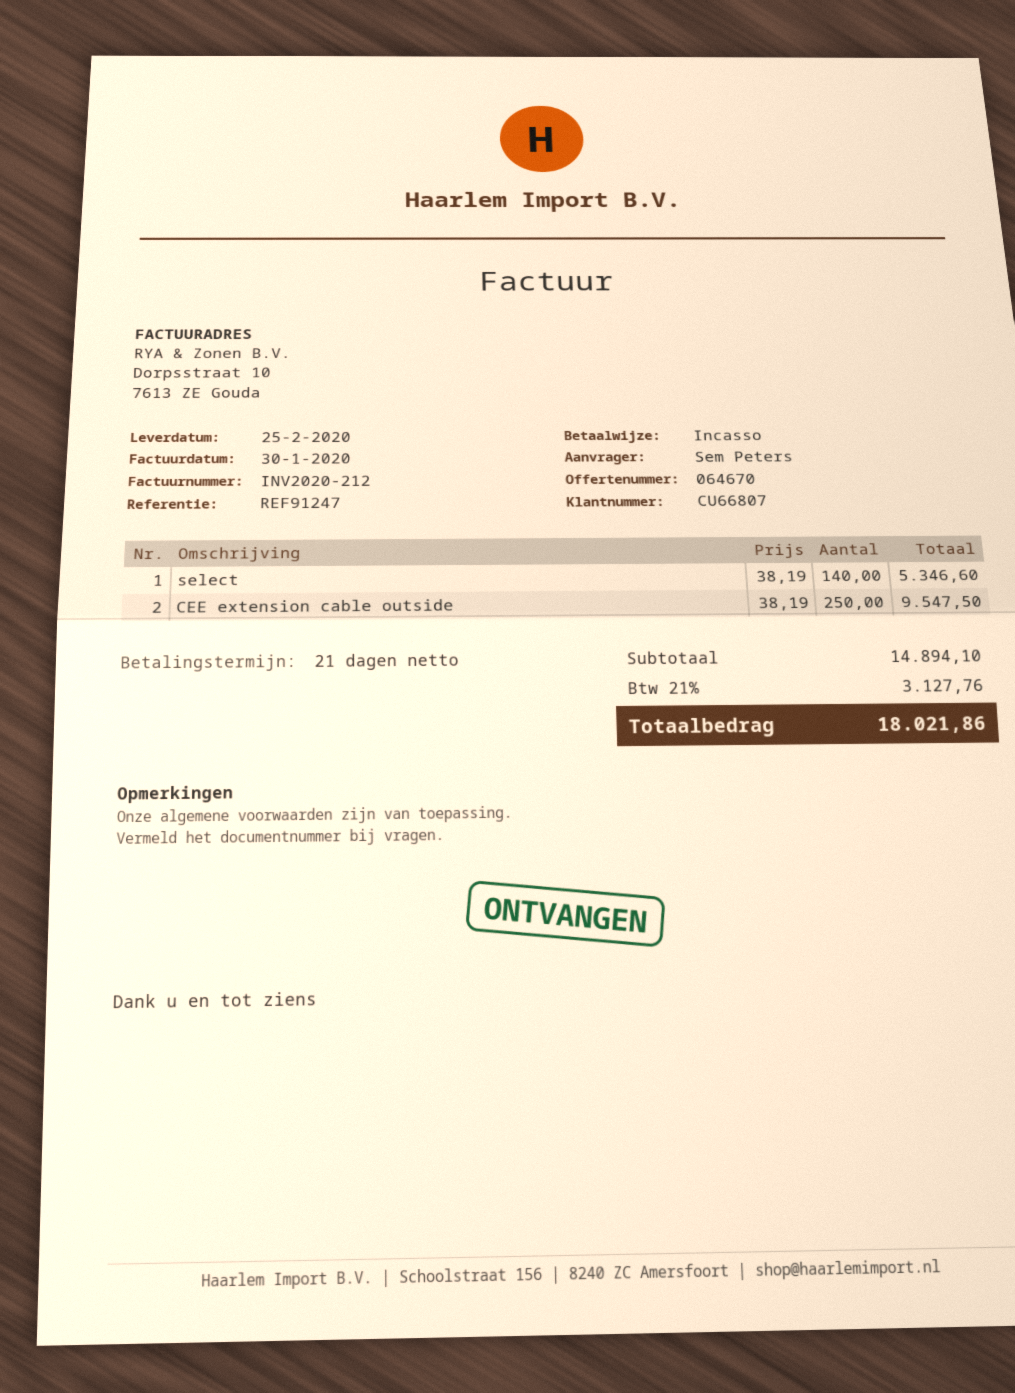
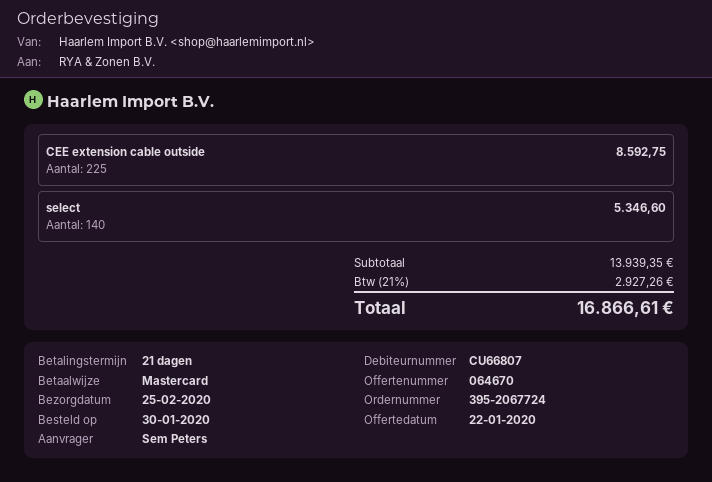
payment method: direct debit -> Mastercard
CEE extension cable outside: 250 for 9547.50 -> 225 for 8592.75
subtotal: 14894.10 -> 13939.35
tax: 21% = 3127.76 -> 21% = 2927.26
total: 18021.86 -> 16866.61

